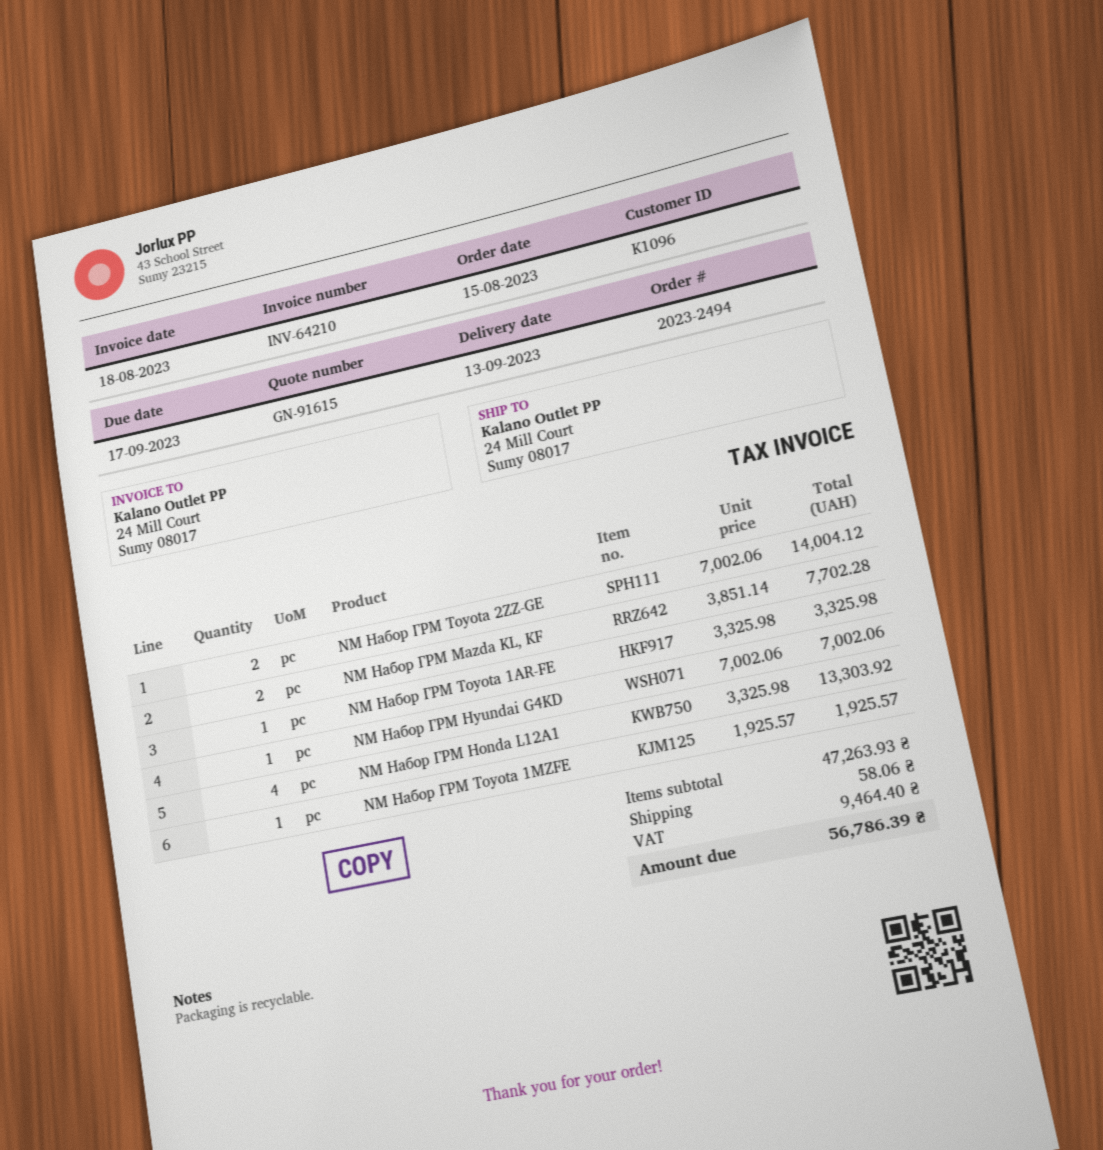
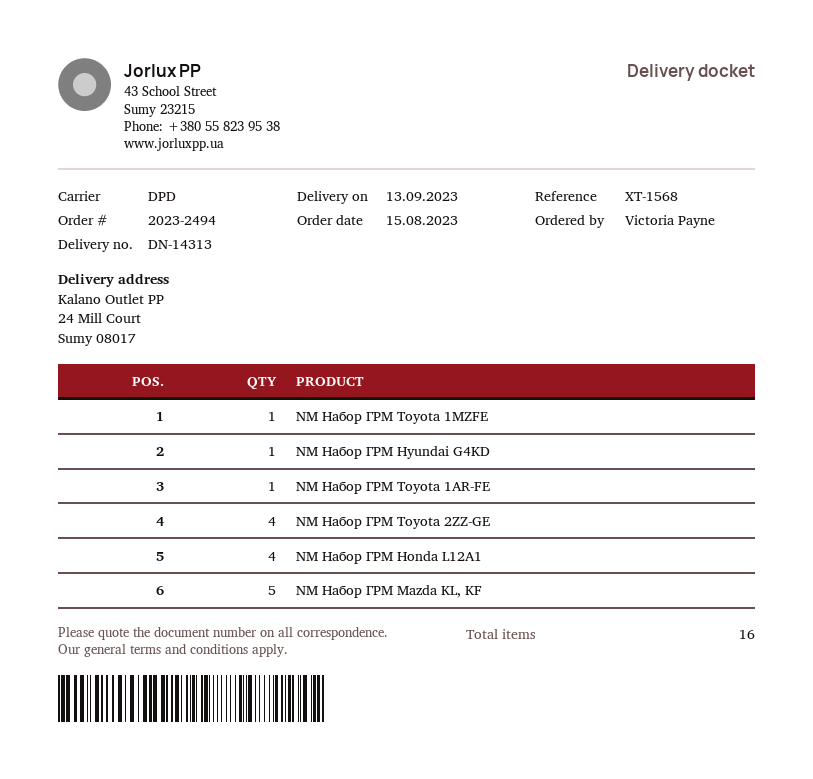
NM Набор ГРМ Toyota 2ZZ-GE: 2 -> 4
NM Набор ГРМ Mazda KL, KF: 2 -> 5

